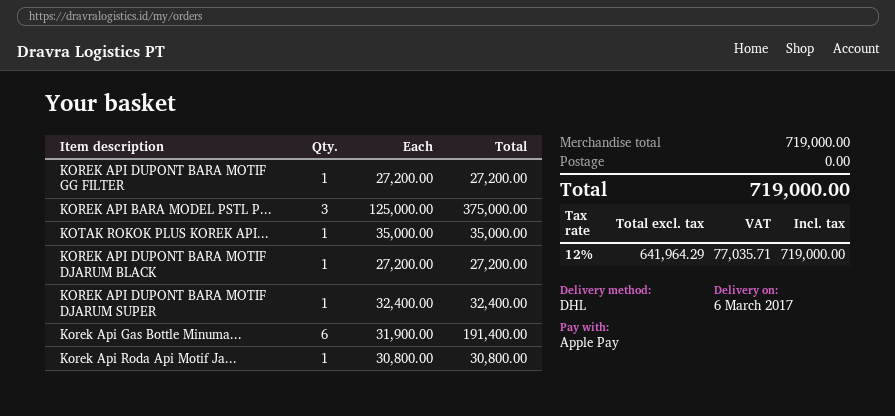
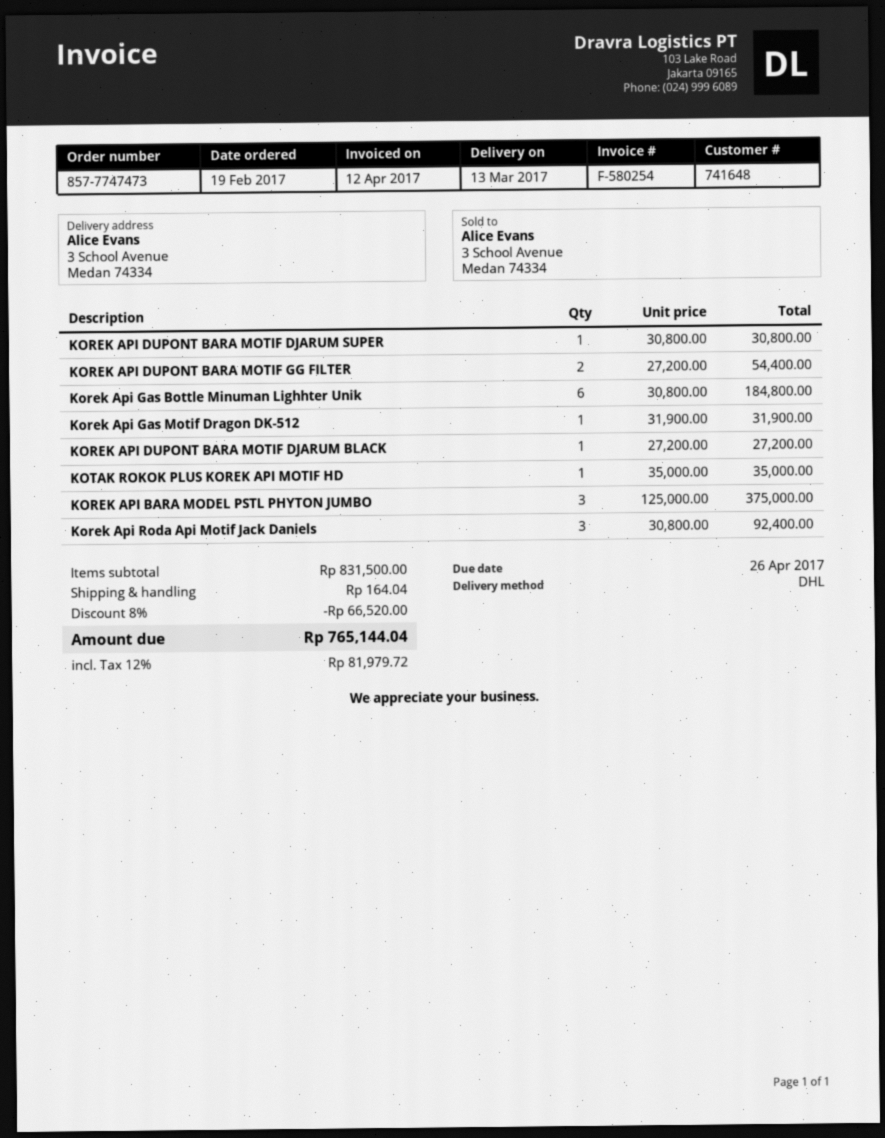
delivery date: 2017-03-06 -> 2017-03-13
KOREK API DUPONT BARA MOTIF GG FILTER: 1 x 27200.00 = 27200.00 -> 2 x 27200.00 = 54400.00
KOREK API DUPONT BARA MOTIF DJARUM SUPER: 1 x 32400.00 = 32400.00 -> 1 x 30800.00 = 30800.00
Korek Api Gas Bottle Minuma...: 6 x 31900.00 = 191400.00 -> 6 x 30800.00 = 184800.00
Korek Api Roda Api Motif Ja...: 1 x 30800.00 = 30800.00 -> 3 x 30800.00 = 92400.00
Korek Api Gas Motif Dragon DK-512: none -> 1 x 31900.00 = 31900.00
subtotal: 719000.00 -> 831500.00
discount: none -> 8% = 66520.00
shipping: 0.00 -> 164.04
tax: 12% = 77035.71 -> 12% = 81979.72
total: 719000.00 -> 765144.04

